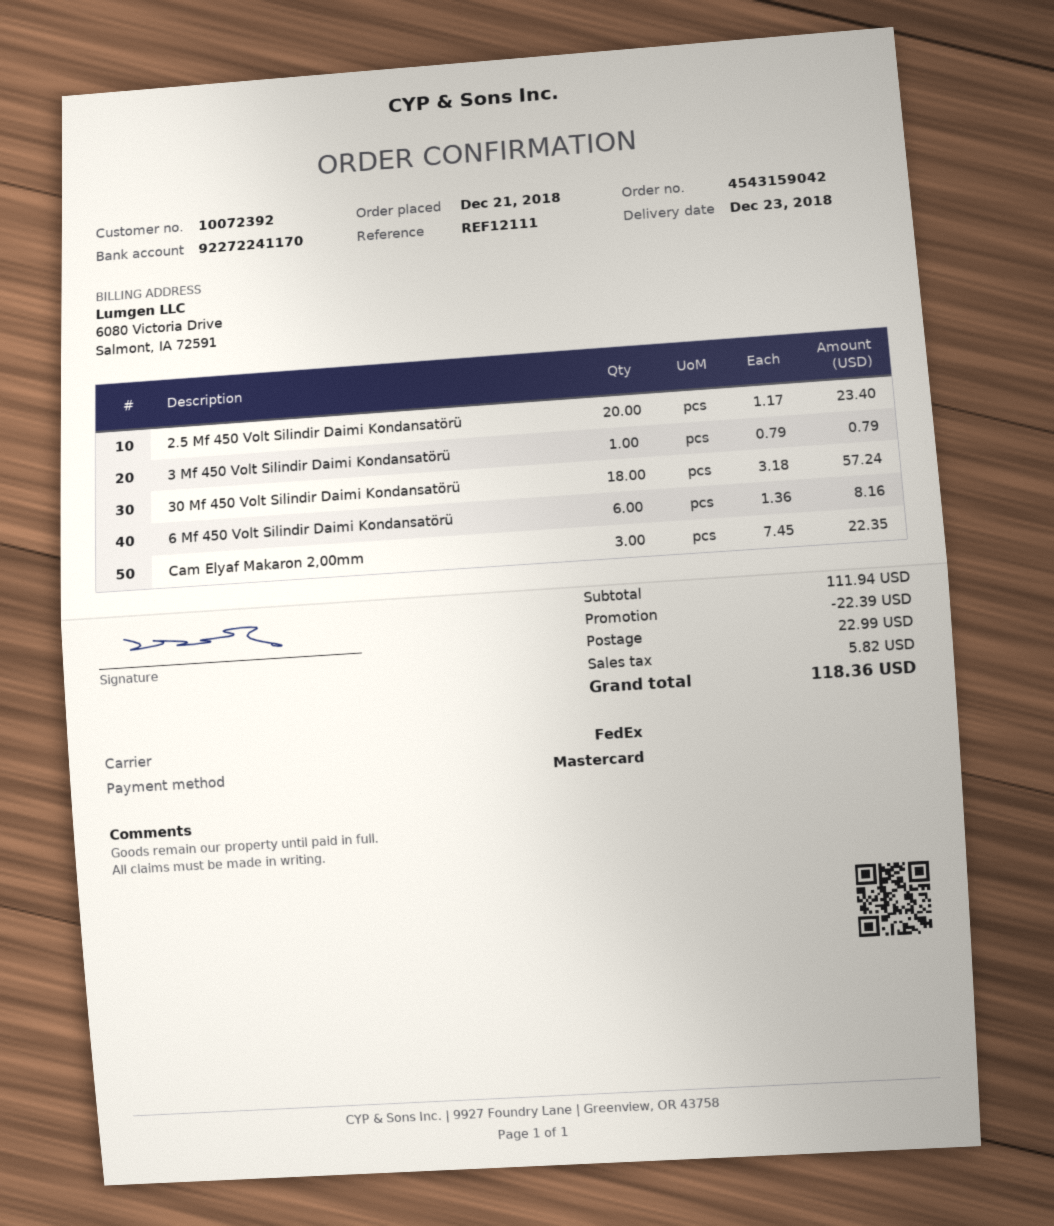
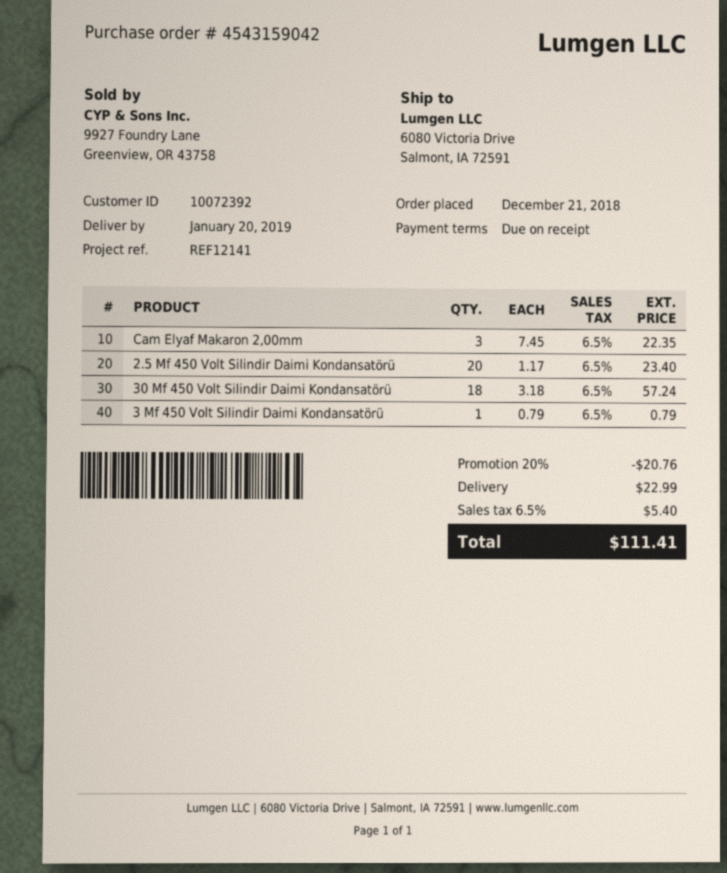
delivery date: 2018-12-23 -> 2019-01-20
reference: REF12111 -> REF12141
6 Mf 450 Volt Silindir Daimi Kondansatörü: 6 x 1.36 = 8.16 -> none
discount: 22.39 -> 20.76
tax: 5.82 -> 5.40
total: 118.36 -> 111.41

